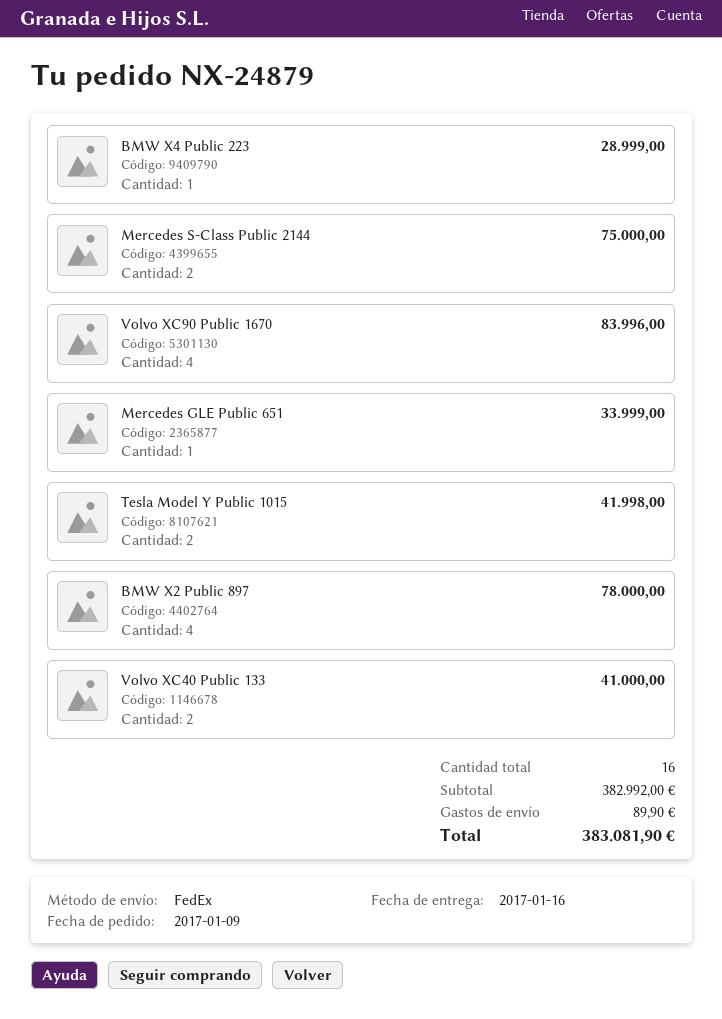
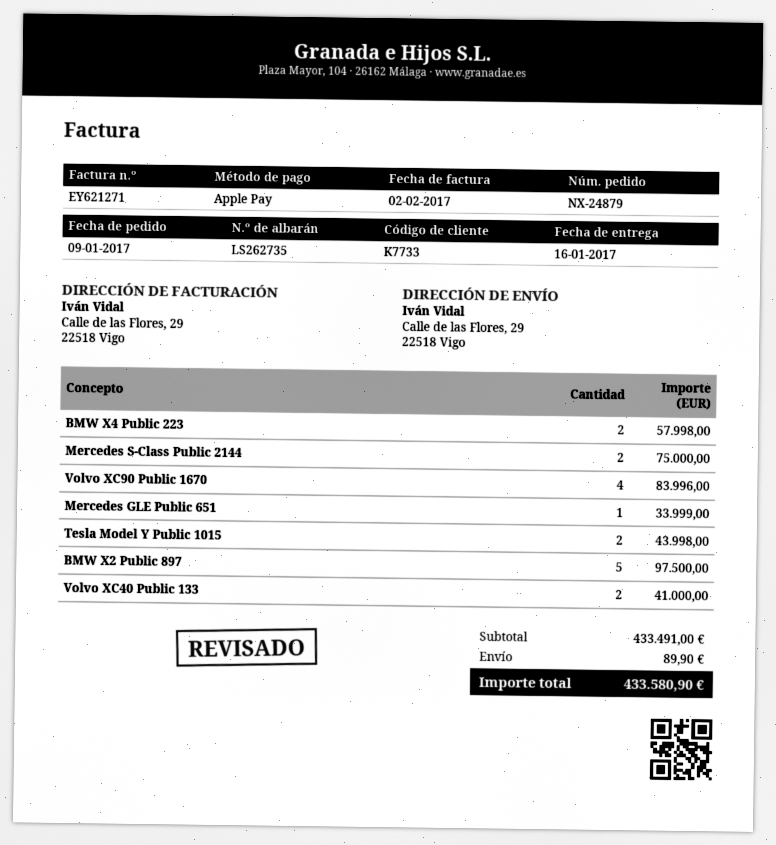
BMW X4 Public 223: 1 for 28999.00 -> 2 for 57998.00
Tesla Model Y Public 1015: 2 for 41998.00 -> 2 for 43998.00
BMW X2 Public 897: 4 for 78000.00 -> 5 for 97500.00
subtotal: 382992.00 -> 433491.00
total: 383081.90 -> 433580.90

